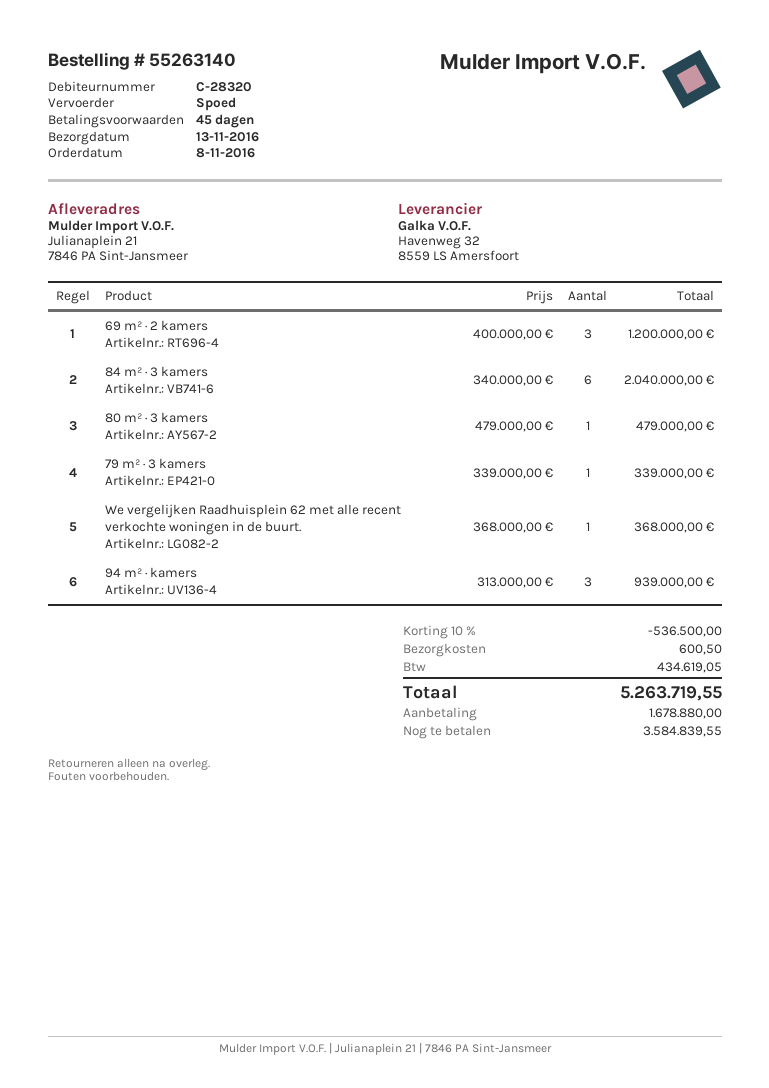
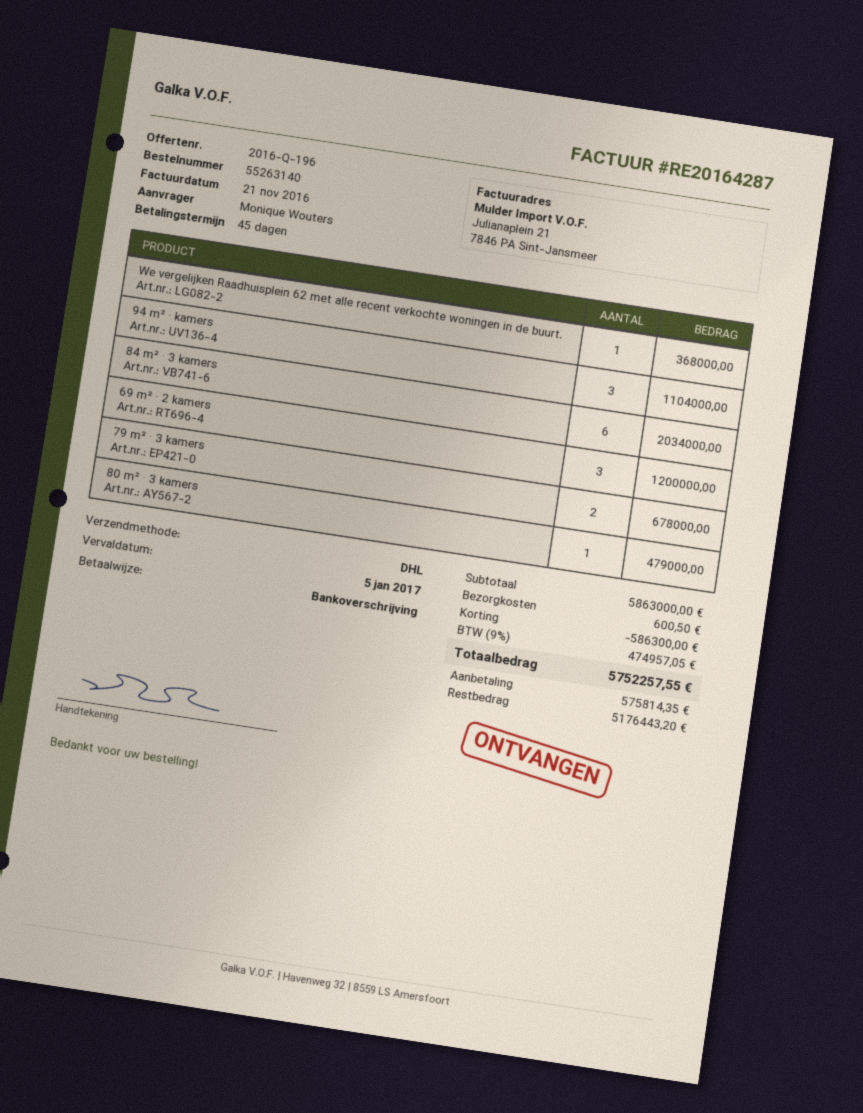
shipping method: express -> DHL
84 m² · 3 kamers: 6 for 2040000.00 -> 6 for 2034000.00
79 m² · 3 kamers: 1 for 339000.00 -> 2 for 678000.00
94 m² · kamers: 3 for 939000.00 -> 3 for 1104000.00
discount: 536500.00 -> 586300.00
tax: 434619.05 -> 474957.05
total: 5263719.55 -> 5752257.55
deposit: 1678880.00 -> 575814.35
balance: 3584839.55 -> 5176443.20

